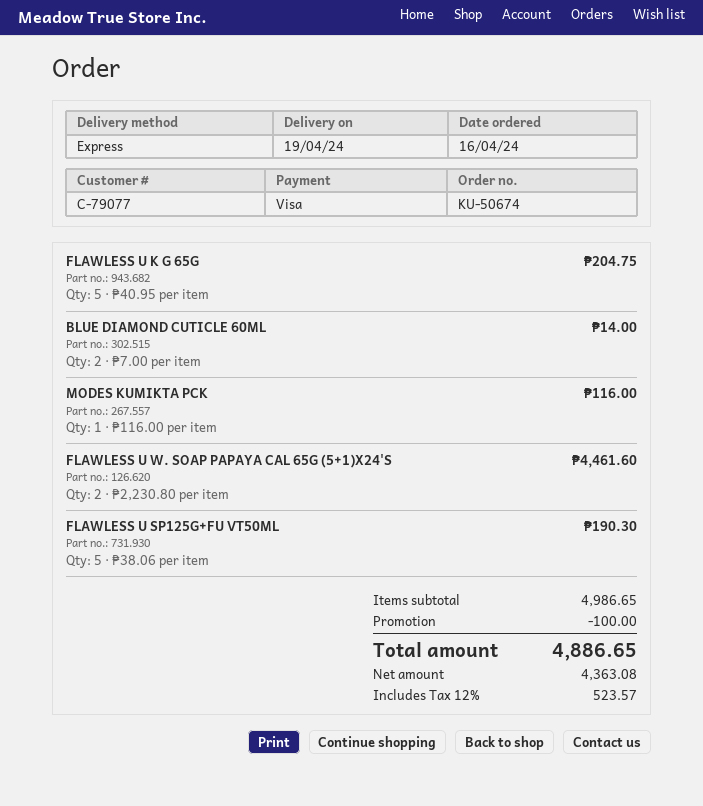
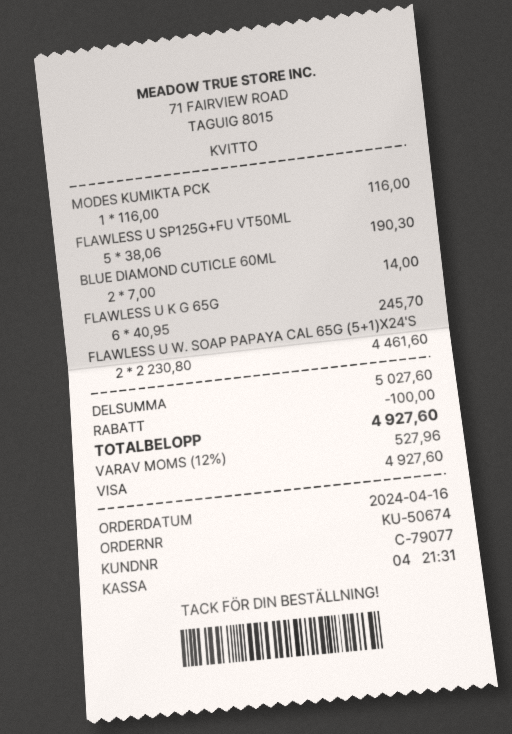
FLAWLESS U K G 65G: 5 x 40.95 = 204.75 -> 6 x 40.95 = 245.70
subtotal: 4986.65 -> 5027.60
tax: 12% = 523.57 -> 12% = 527.96
total: 4886.65 -> 4927.60

